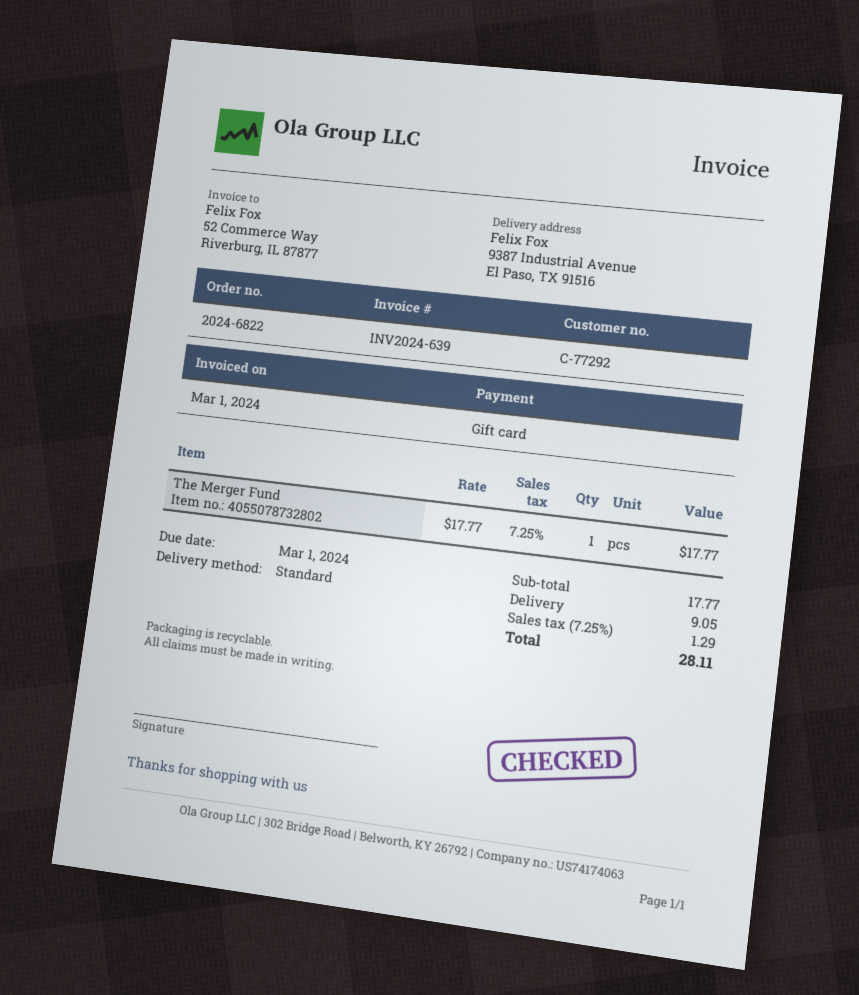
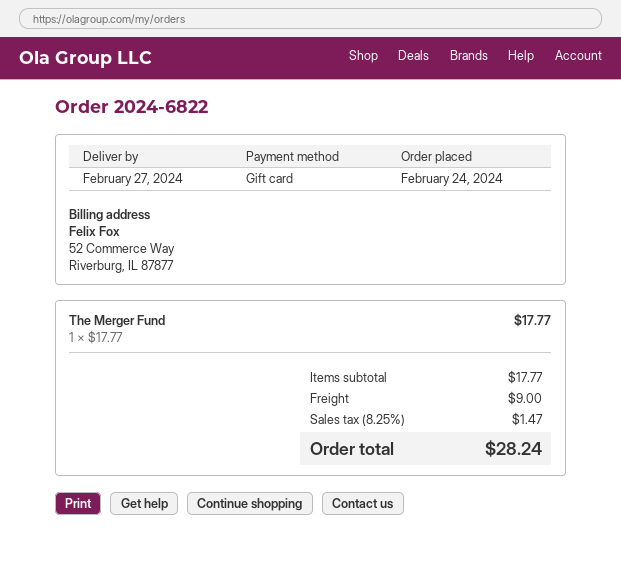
shipping: 9.05 -> 9.00
tax: 7.25% = 1.29 -> 8.25% = 1.47
total: 28.11 -> 28.24

